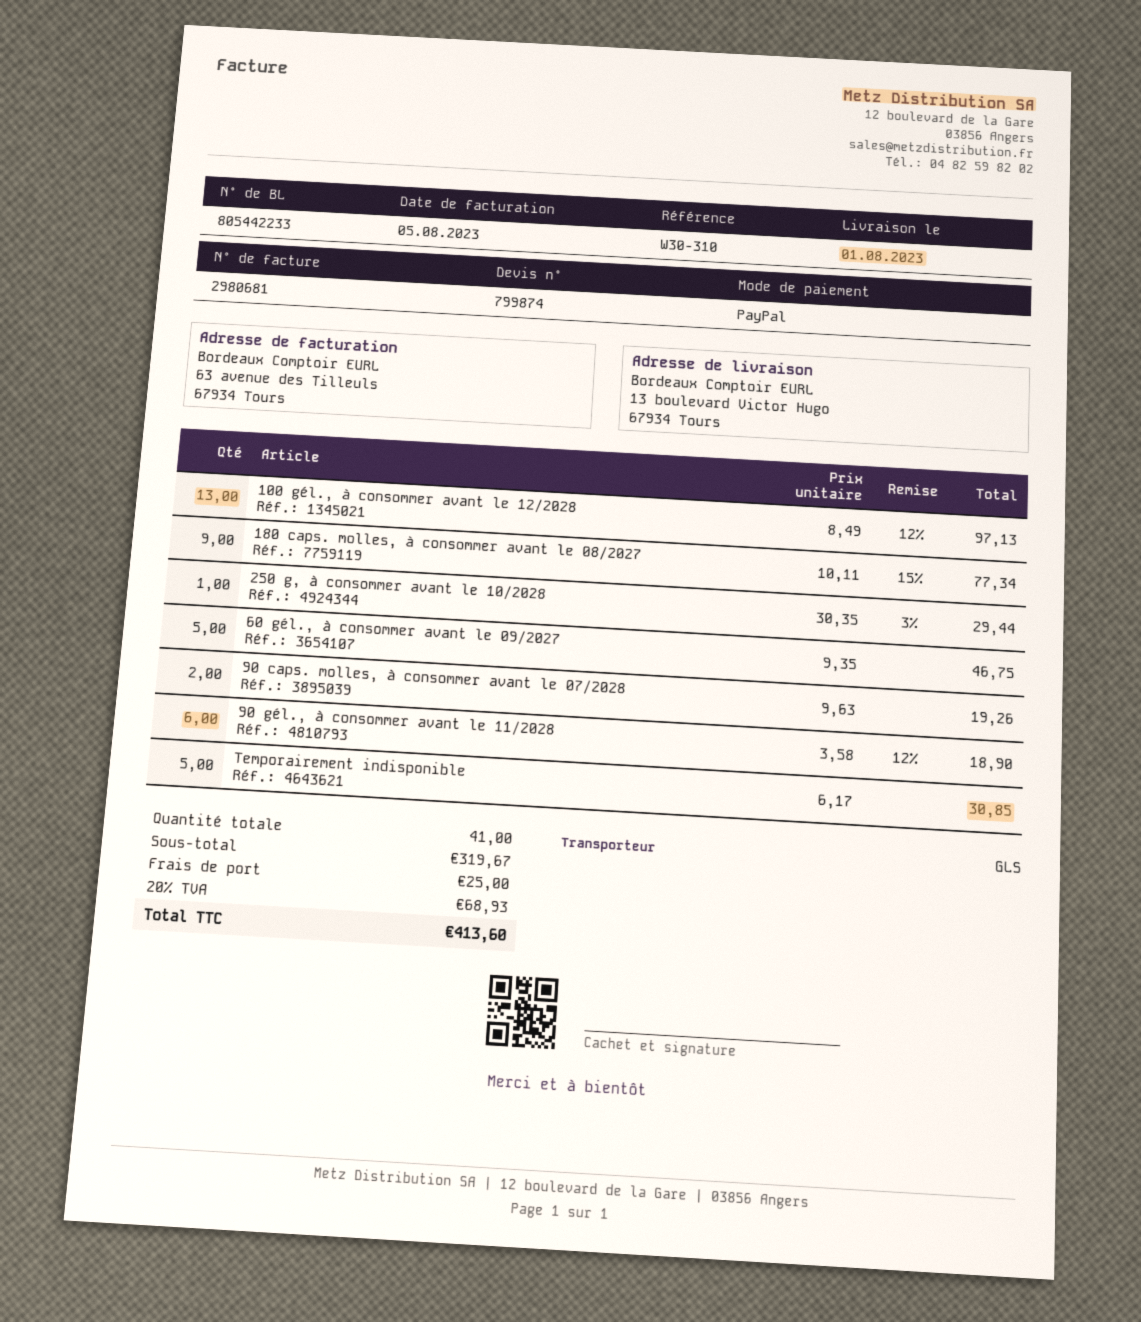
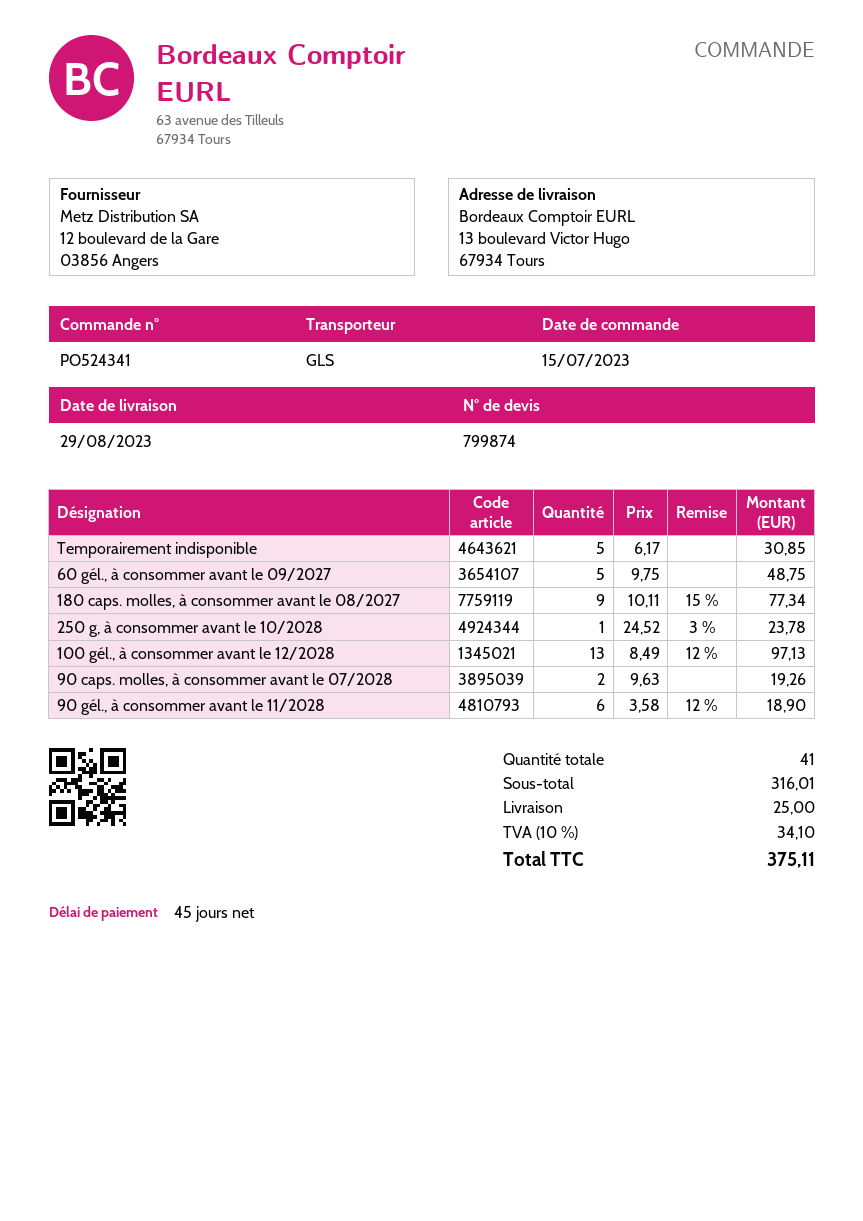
delivery date: 2023-08-01 -> 2023-08-29
250 g, à consommer avant le 10/2028: 1 x 30.35 - 3% = 29.44 -> 1 x 24.52 - 3% = 23.78
60 gél., à consommer avant le 09/2027: 5 x 9.35 = 46.75 -> 5 x 9.75 = 48.75
subtotal: 319.67 -> 316.01
tax: 20% = 68.93 -> 10% = 34.10
total: 413.60 -> 375.11

